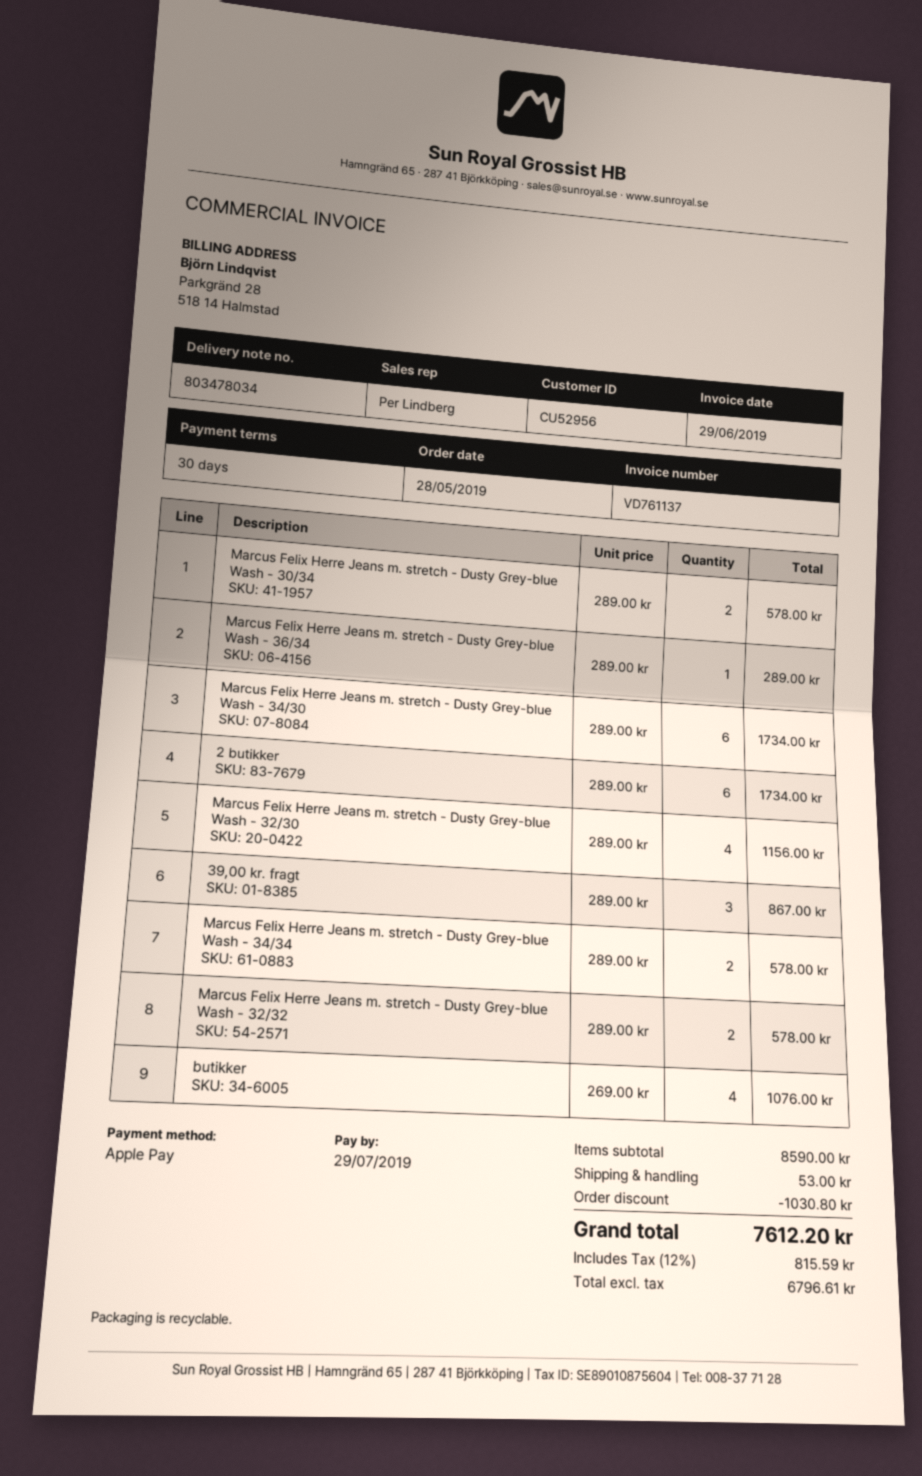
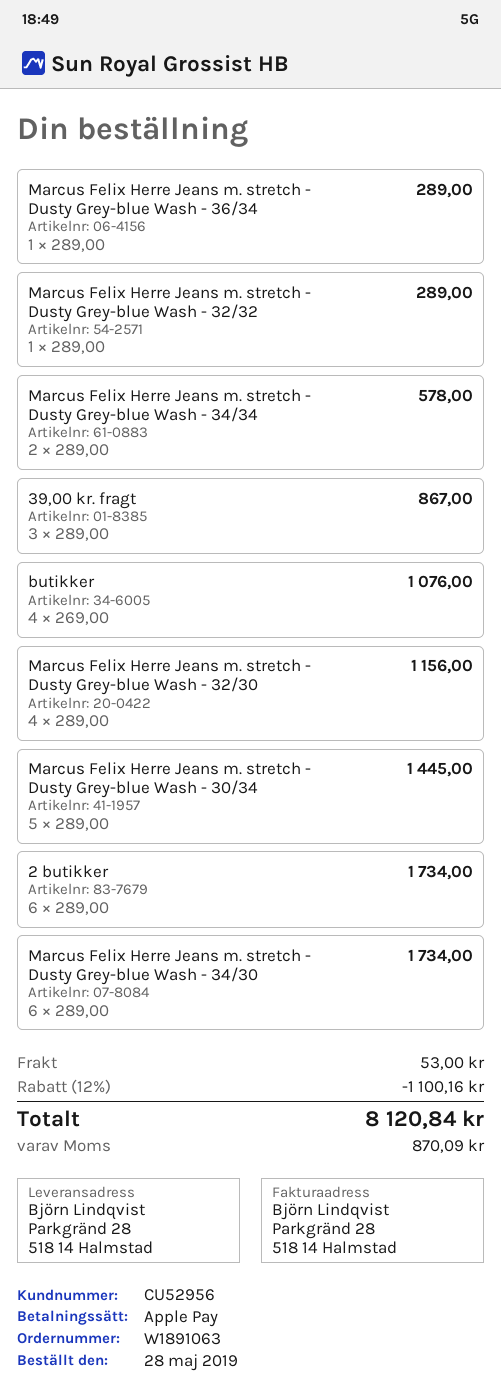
Marcus Felix Herre Jeans m. stretch - Dusty Grey-blue Wash - 30/34: 2 x 289.00 = 578.00 -> 5 x 289.00 = 1445.00
Marcus Felix Herre Jeans m. stretch - Dusty Grey-blue Wash - 32/32: 2 x 289.00 = 578.00 -> 1 x 289.00 = 289.00
discount: 1030.80 -> 1100.16
tax: 815.59 -> 870.09
total: 7612.20 -> 8120.84

